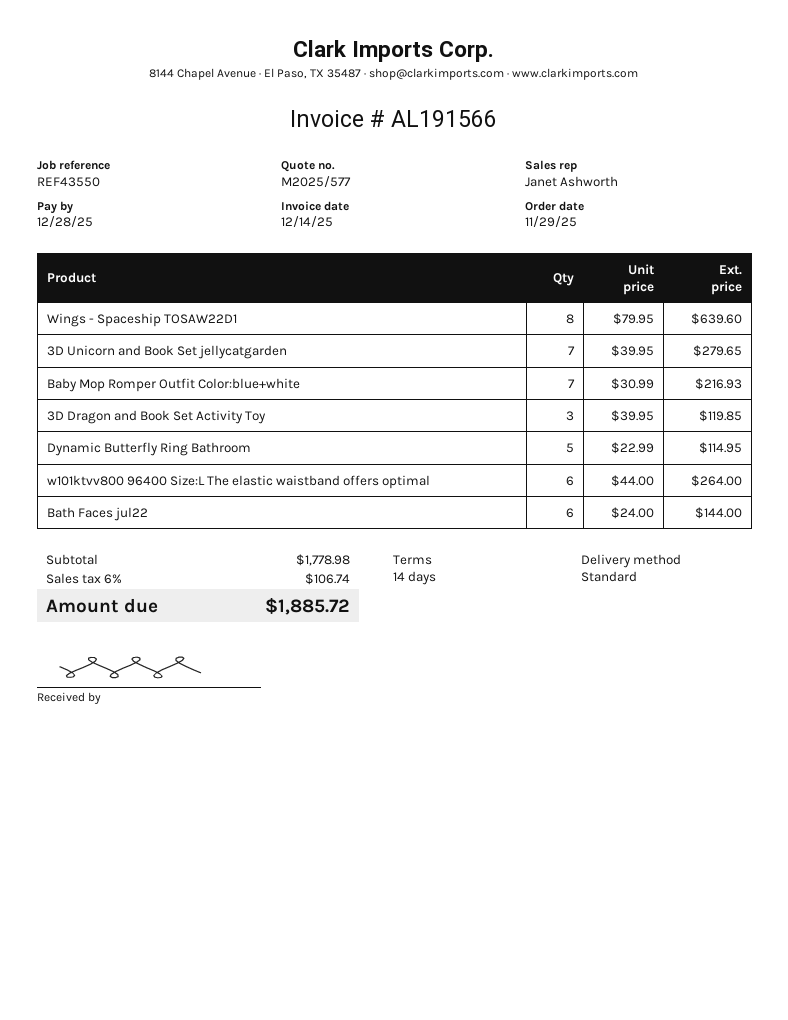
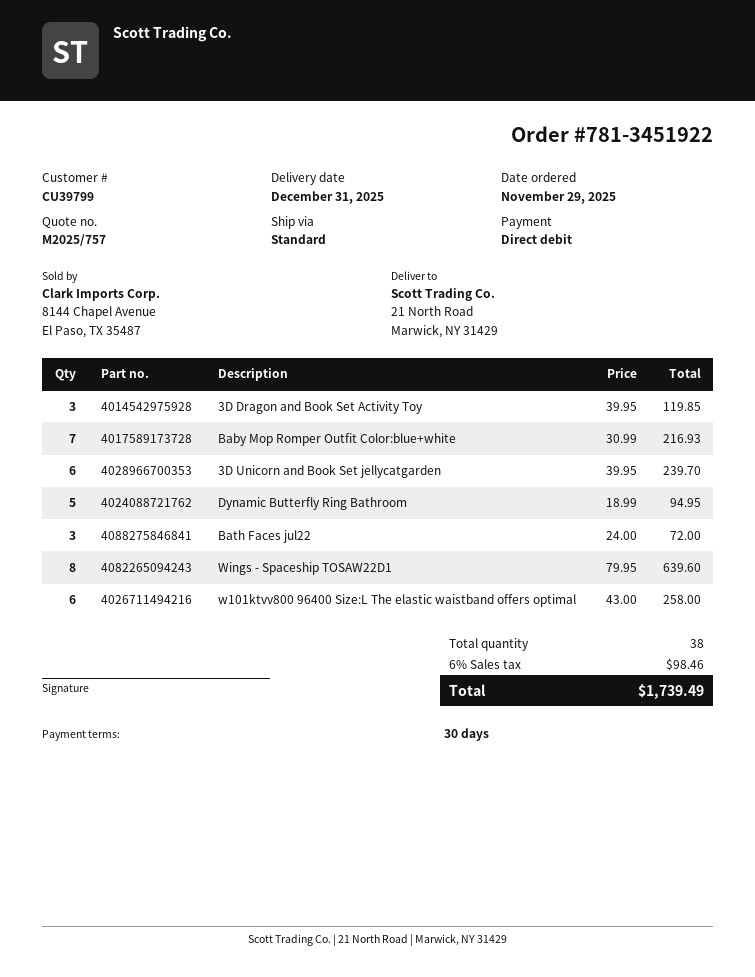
quote number: M2025/577 -> M2025/757
payment terms: 14 days -> 30 days
3D Unicorn and Book Set jellycatgarden: 7 x 39.95 = 279.65 -> 6 x 39.95 = 239.70
Dynamic Butterfly Ring Bathroom: 5 x 22.99 = 114.95 -> 5 x 18.99 = 94.95
w101ktvv800 96400 Size:L The elastic waistband offers optimal: 6 x 44.00 = 264.00 -> 6 x 43.00 = 258.00
Bath Faces jul22: 6 x 24.00 = 144.00 -> 3 x 24.00 = 72.00
tax: 6% = 106.74 -> 6% = 98.46
total: 1885.72 -> 1739.49

